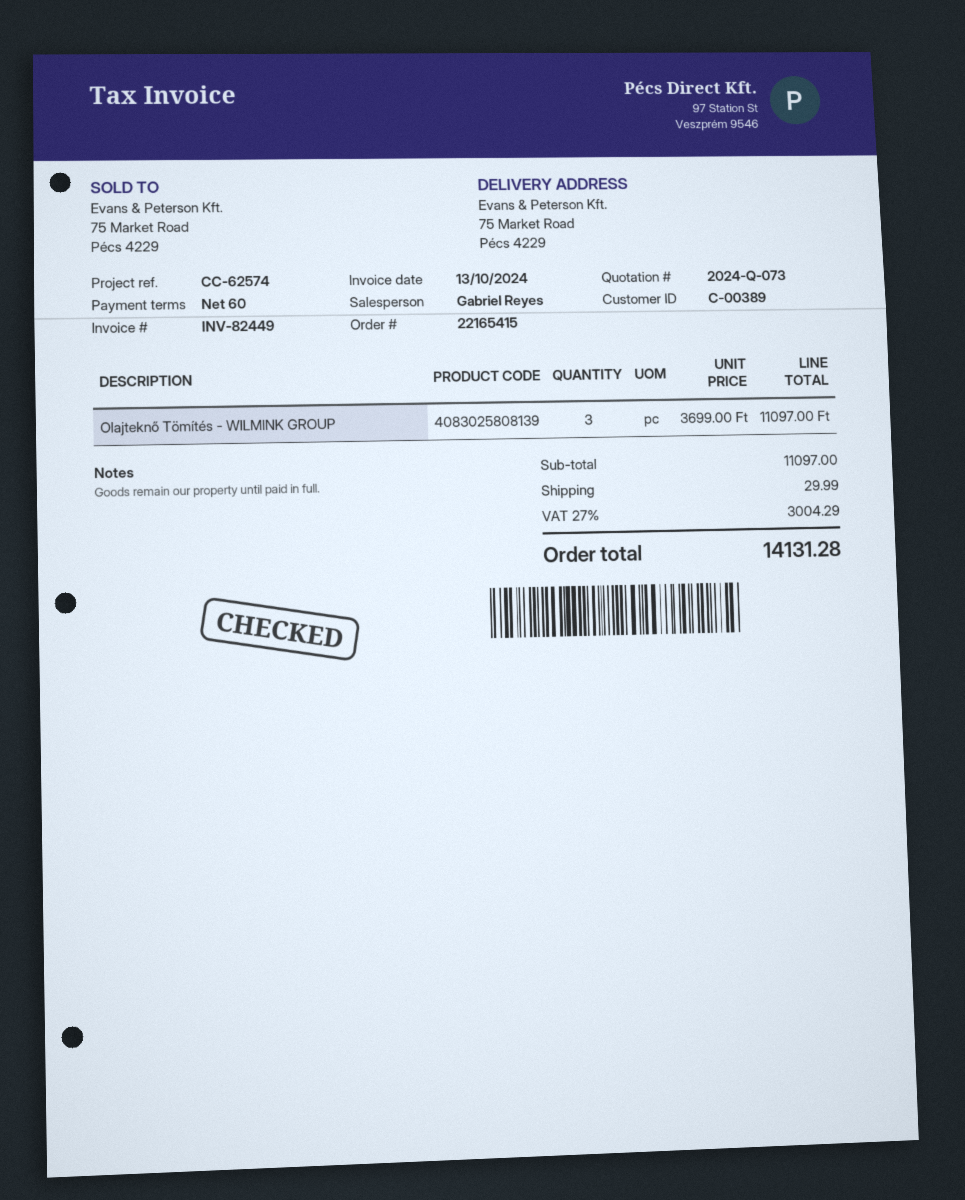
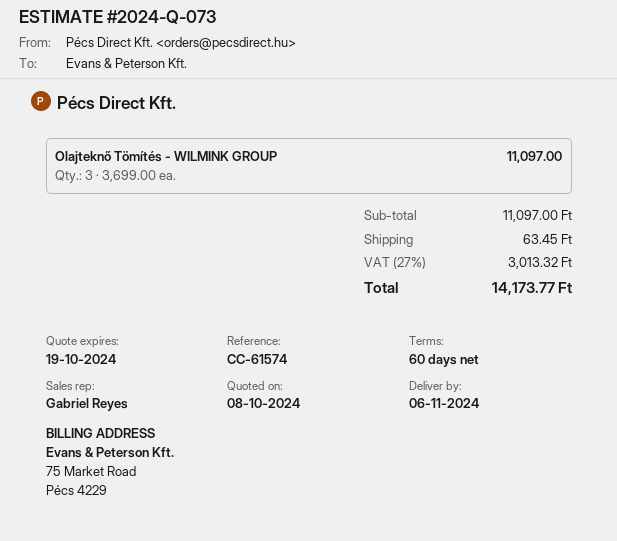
reference: CC-62574 -> CC-61574
shipping: 29.99 -> 63.45
tax: 27% = 3004.29 -> 27% = 3013.32
total: 14131.28 -> 14173.77

